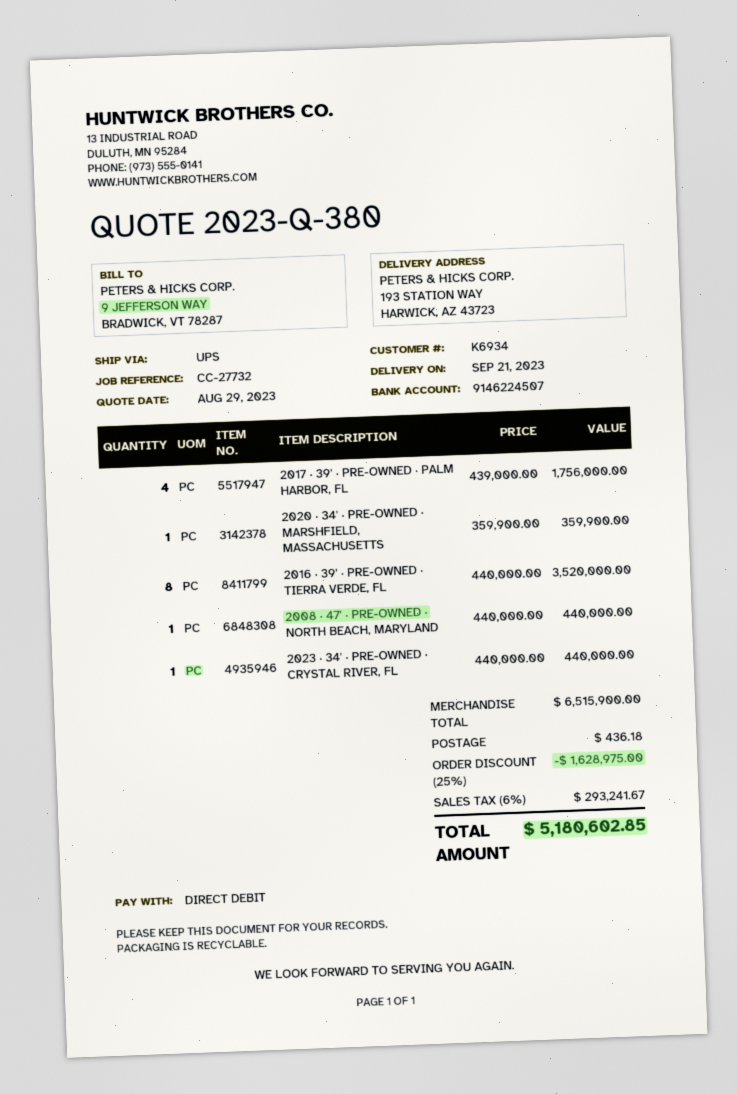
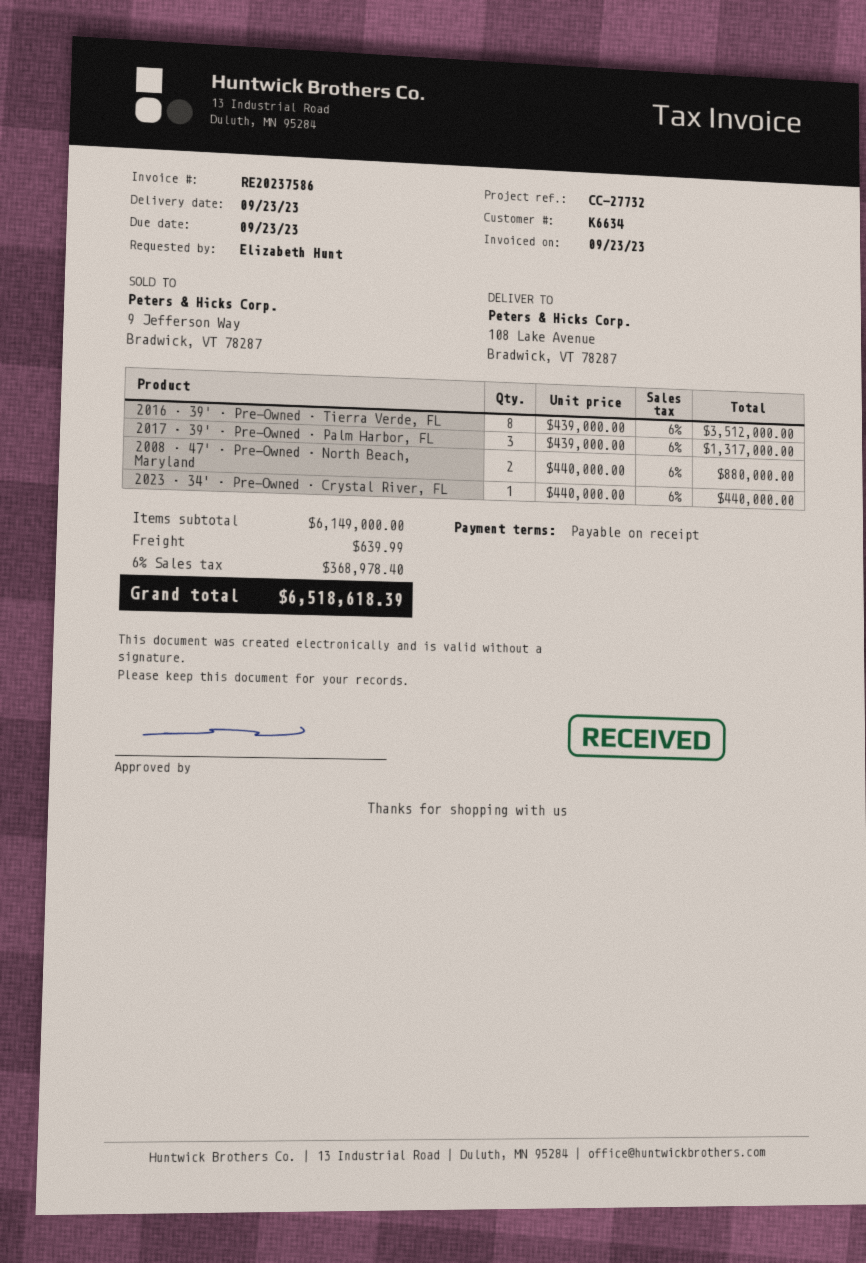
delivery date: 2023-09-21 -> 2023-09-23
customer number: K6934 -> K6634
ship to: 193 STATION WAY, HARWICK, AZ 43723 -> 108 Lake Avenue, Bradwick, VT 78287
2017 · 39' · PRE-OWNED · PALM HARBOR, FL: 4 x 439000.00 = 1756000.00 -> 3 x 439000.00 = 1317000.00
2020 · 34' · PRE-OWNED · MARSHFIELD, MASSACHUSETTS: 1 x 359900.00 = 359900.00 -> none
2016 · 39' · PRE-OWNED · TIERRA VERDE, FL: 8 x 440000.00 = 3520000.00 -> 8 x 439000.00 = 3512000.00
2008 · 47' · PRE-OWNED · NORTH BEACH, MARYLAND: 1 x 440000.00 = 440000.00 -> 2 x 440000.00 = 880000.00
subtotal: 6515900.00 -> 6149000.00
discount: 25% = 1628975.00 -> none
shipping: 436.18 -> 639.99
tax: 6% = 293241.67 -> 6% = 368978.40
total: 5180602.85 -> 6518618.39

